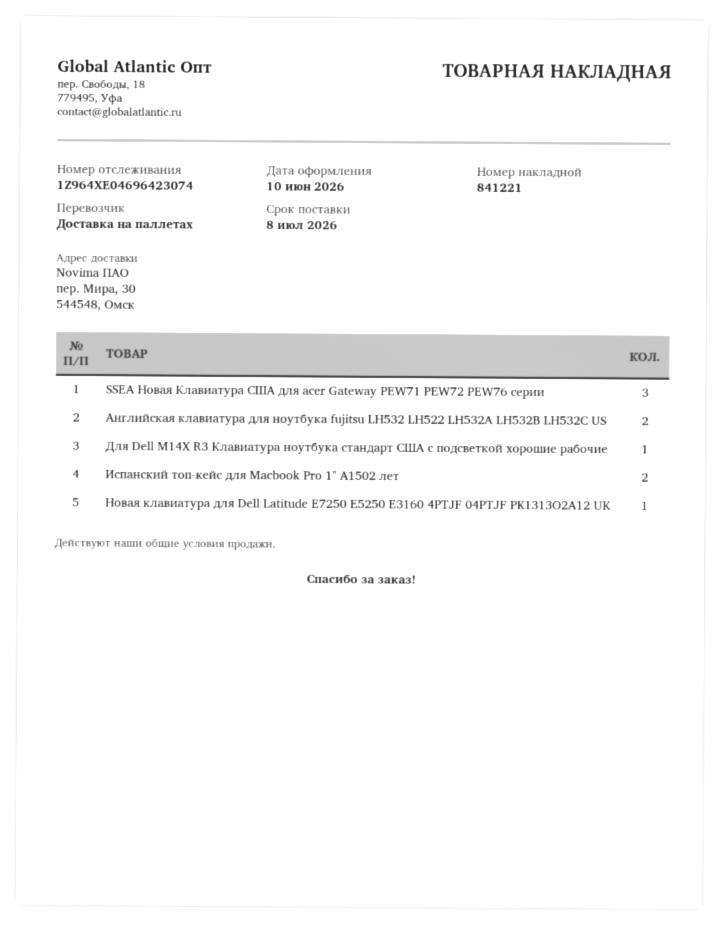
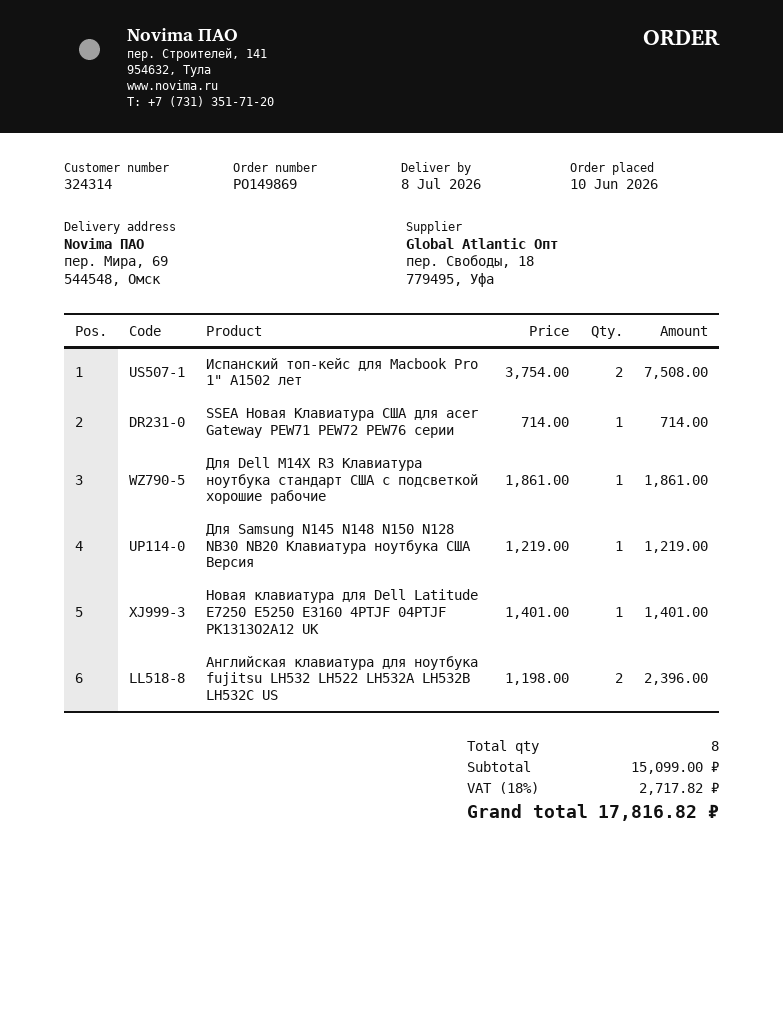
ship to: пер. Мира, 30, 544548, Омск -> пер. Мира, 69, 544548, Омск
SSEA Новая Клавиатура США для acer Gateway PEW71 PEW72 PEW76 серии: 3 -> 1
Для Samsung N145 N148 N150 N128 NB30 NB20 Клавиатура ноутбука США Версия: none -> 1

